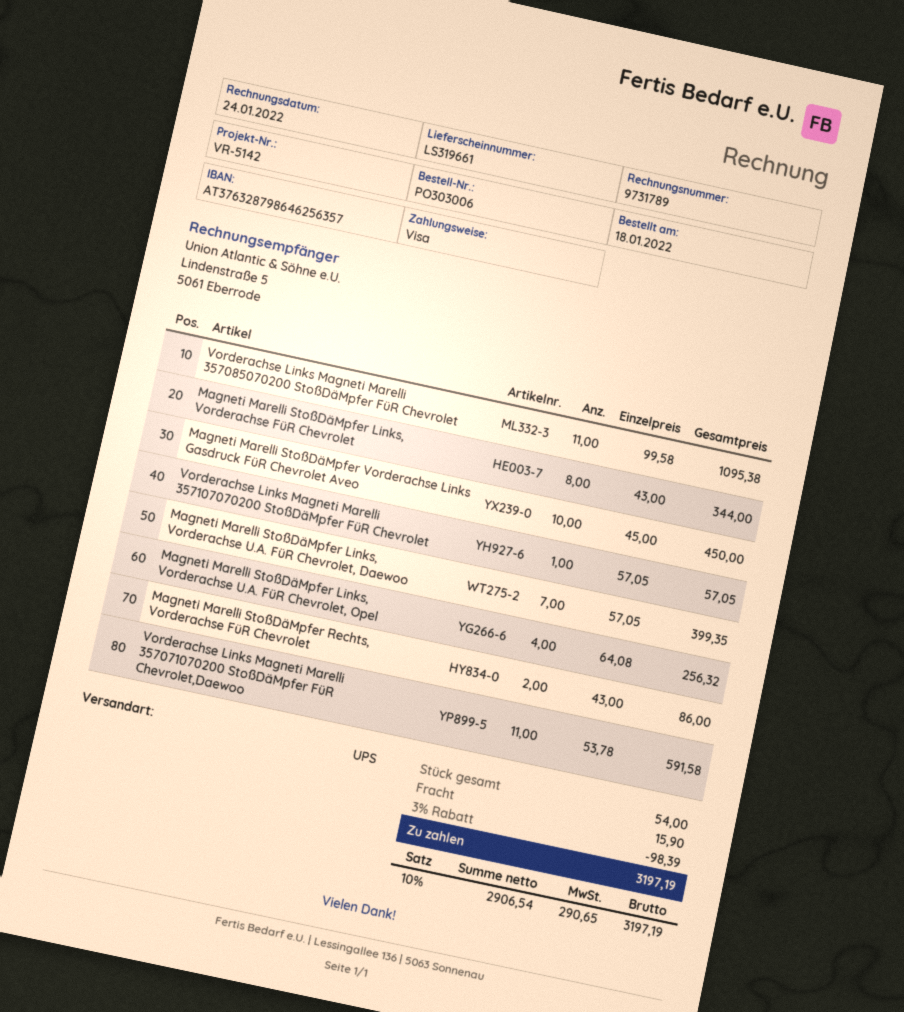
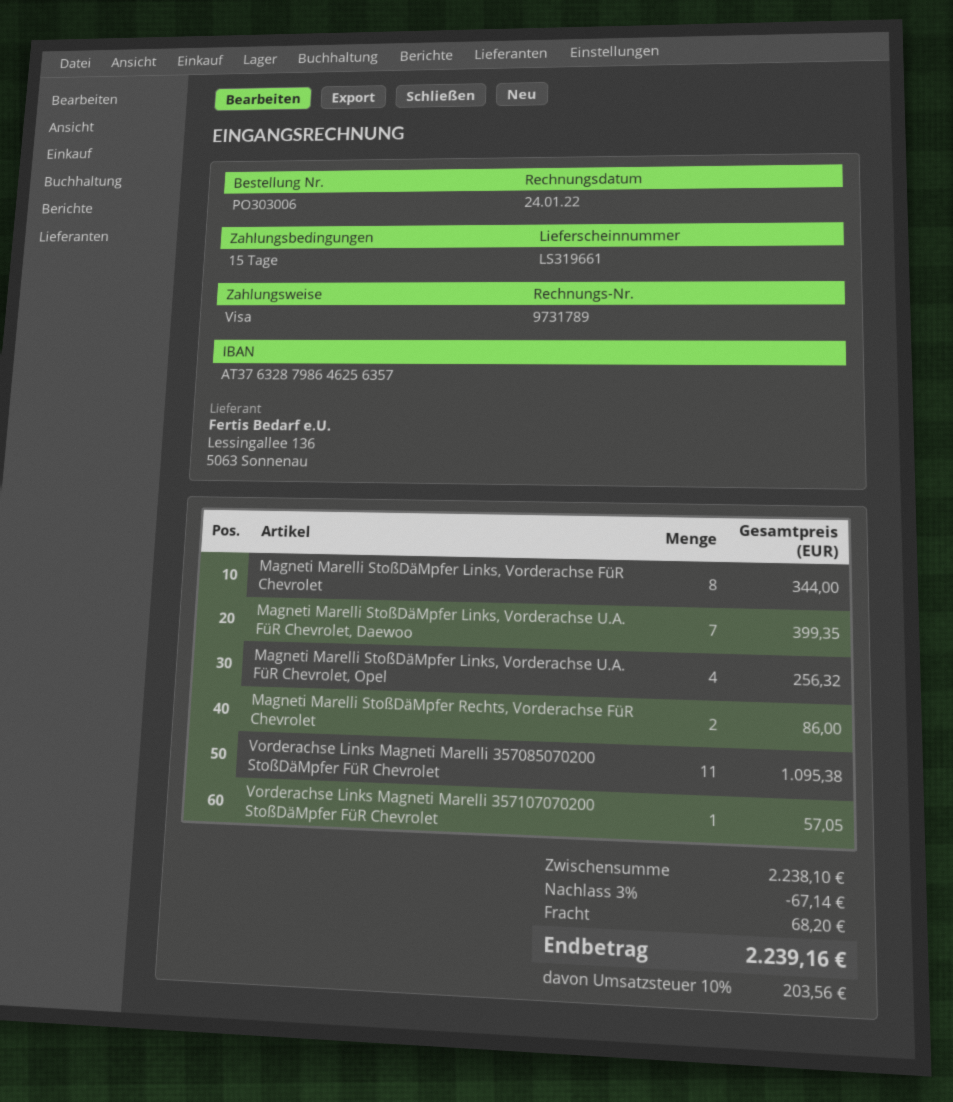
Magneti Marelli StoßDäMpfer Vorderachse Links Gasdruck FüR Chevrolet Aveo: 10 for 450.00 -> none
Vorderachse Links Magneti Marelli 357071070200 StoßDäMpfer FüR Chevrolet,Daewoo: 11 for 591.58 -> none
discount: 3% = 98.39 -> 3% = 67.14
shipping: 15.90 -> 68.20
tax: 10% = 290.65 -> 10% = 203.56
total: 3197.19 -> 2239.16

